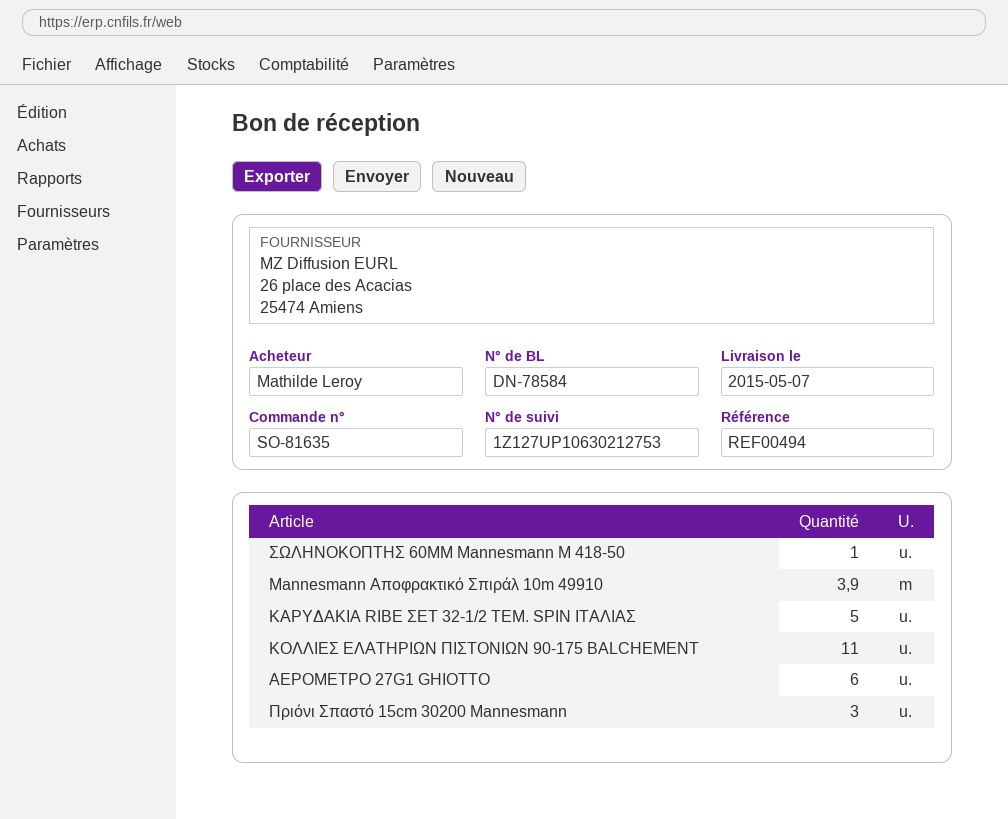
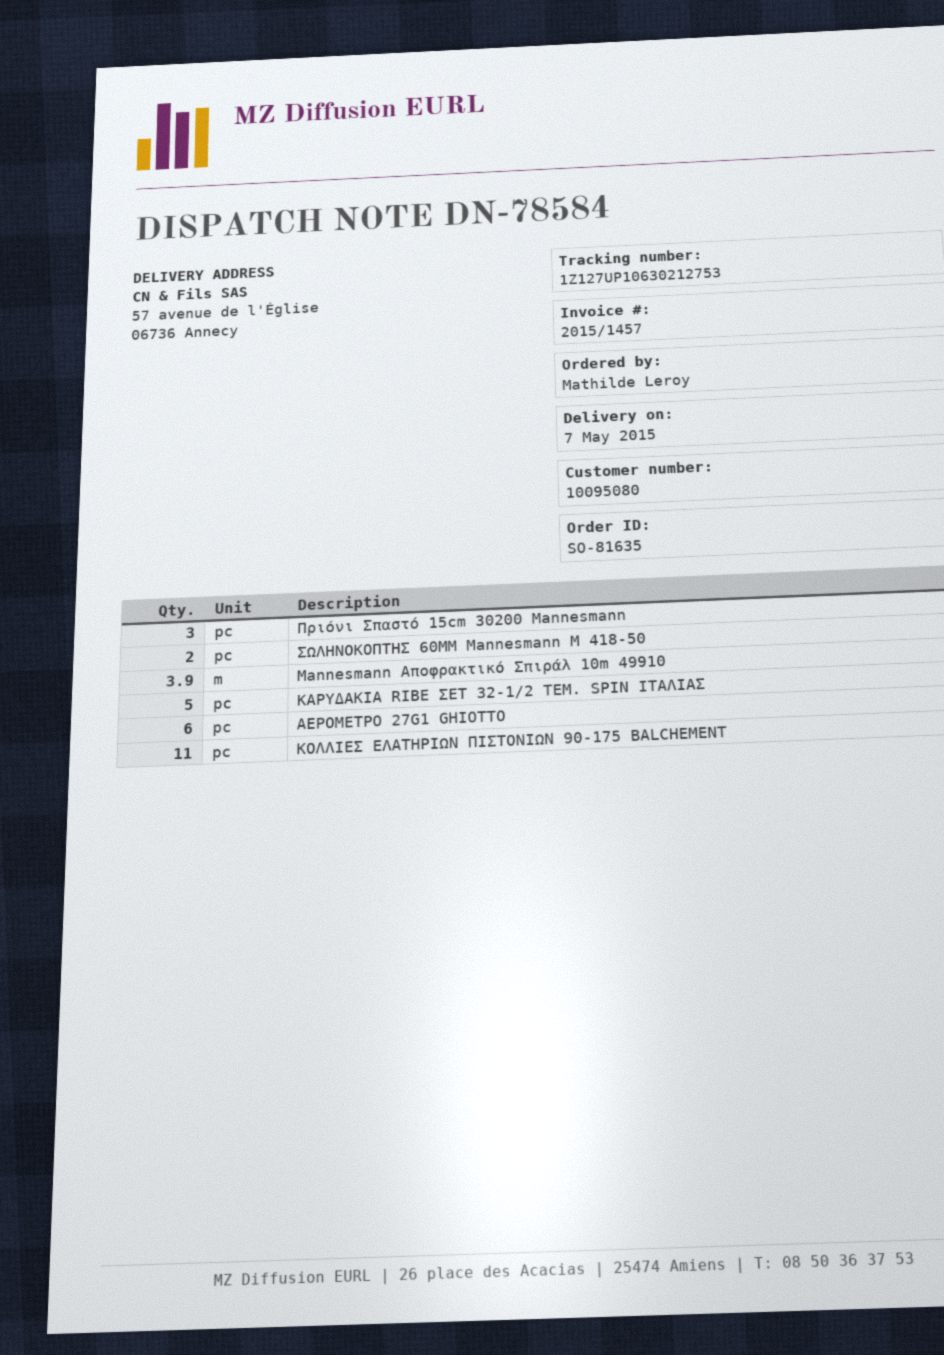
ΣΩΛΗΝΟΚΟΠΤΗΣ 60ΜΜ Mannesmann M 418-50: 1 -> 2

